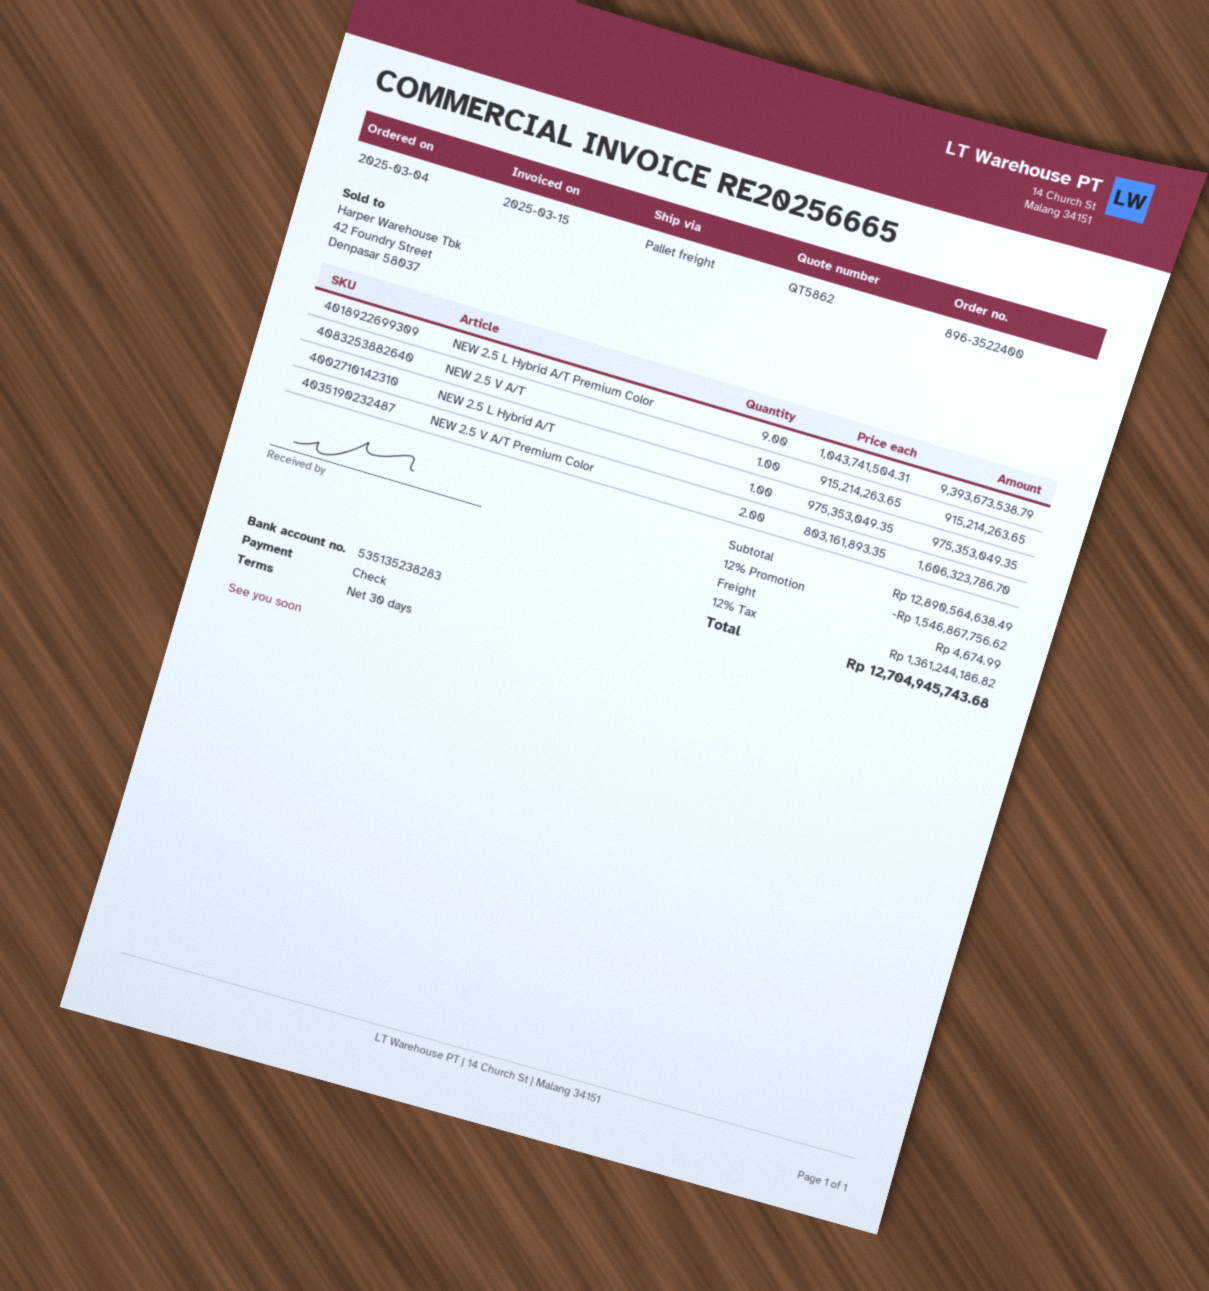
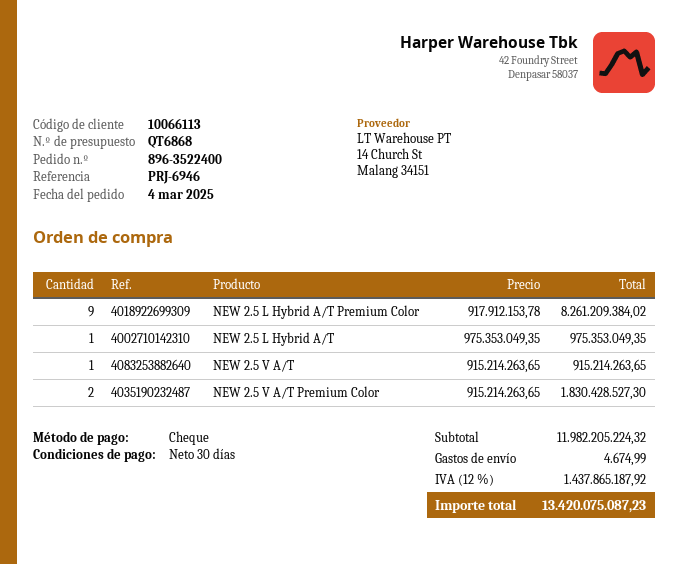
quote number: QT5862 -> QT6868
NEW 2.5 L Hybrid A/T Premium Color: 9 x 1043741504.31 = 9393673538.79 -> 9 x 917912153.78 = 8261209384.02
NEW 2.5 V A/T Premium Color: 2 x 803161893.35 = 1606323786.70 -> 2 x 915214263.65 = 1830428527.30
subtotal: 12890564638.49 -> 11982205224.32
discount: 12% = 1546867756.62 -> none
tax: 12% = 1361244186.82 -> 12% = 1437865187.92
total: 12704945743.68 -> 13420075087.23

